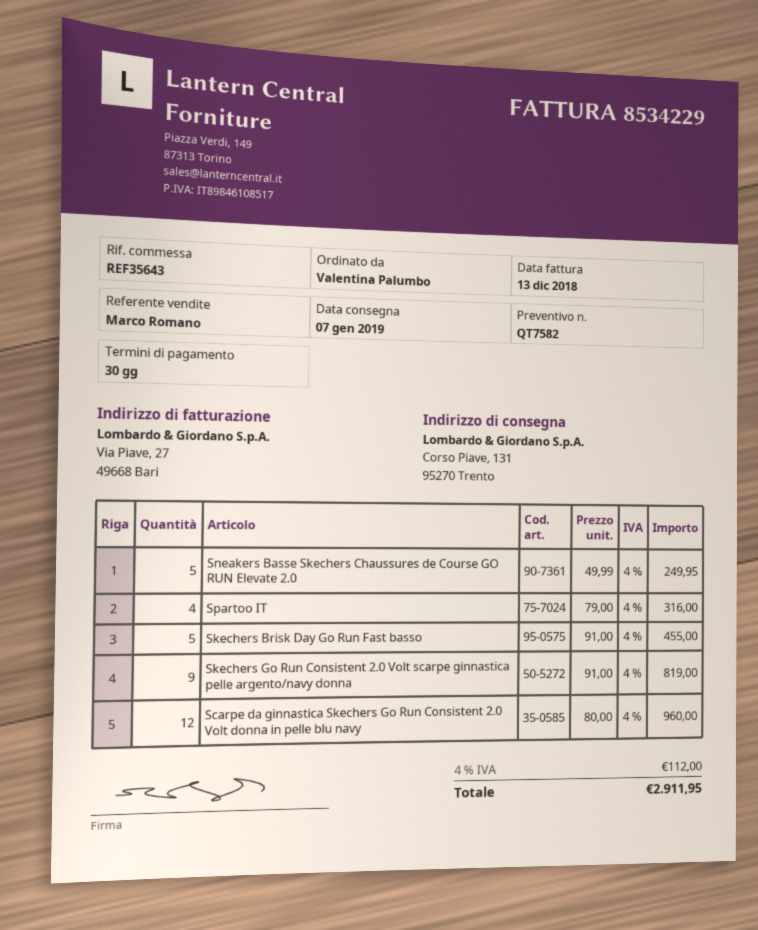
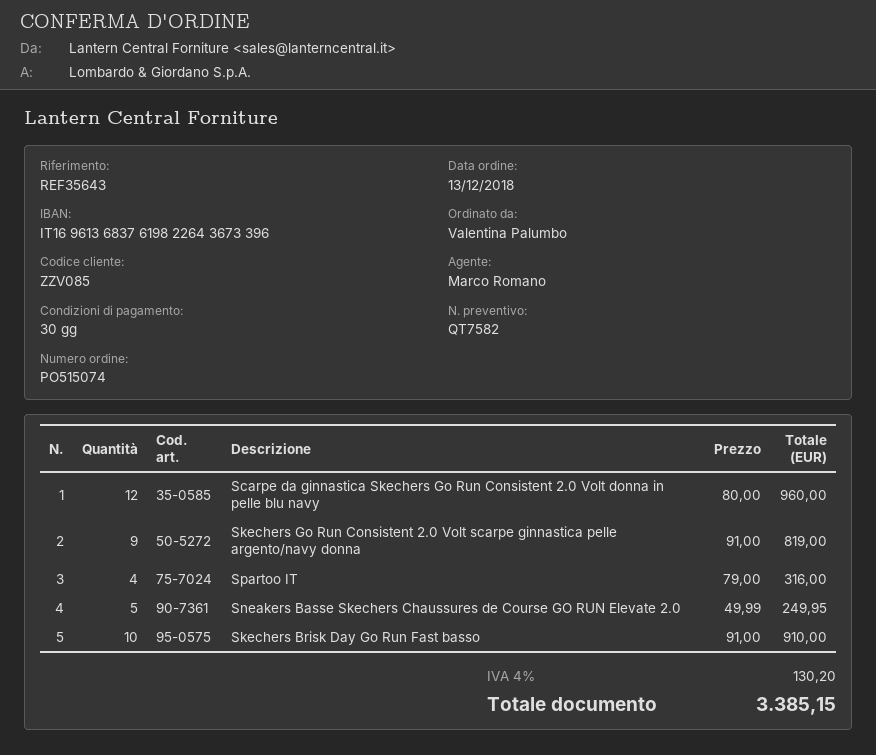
Skechers Brisk Day Go Run Fast basso: 5 x 91.00 = 455.00 -> 10 x 91.00 = 910.00
tax: 4% = 112.00 -> 4% = 130.20
total: 2911.95 -> 3385.15

